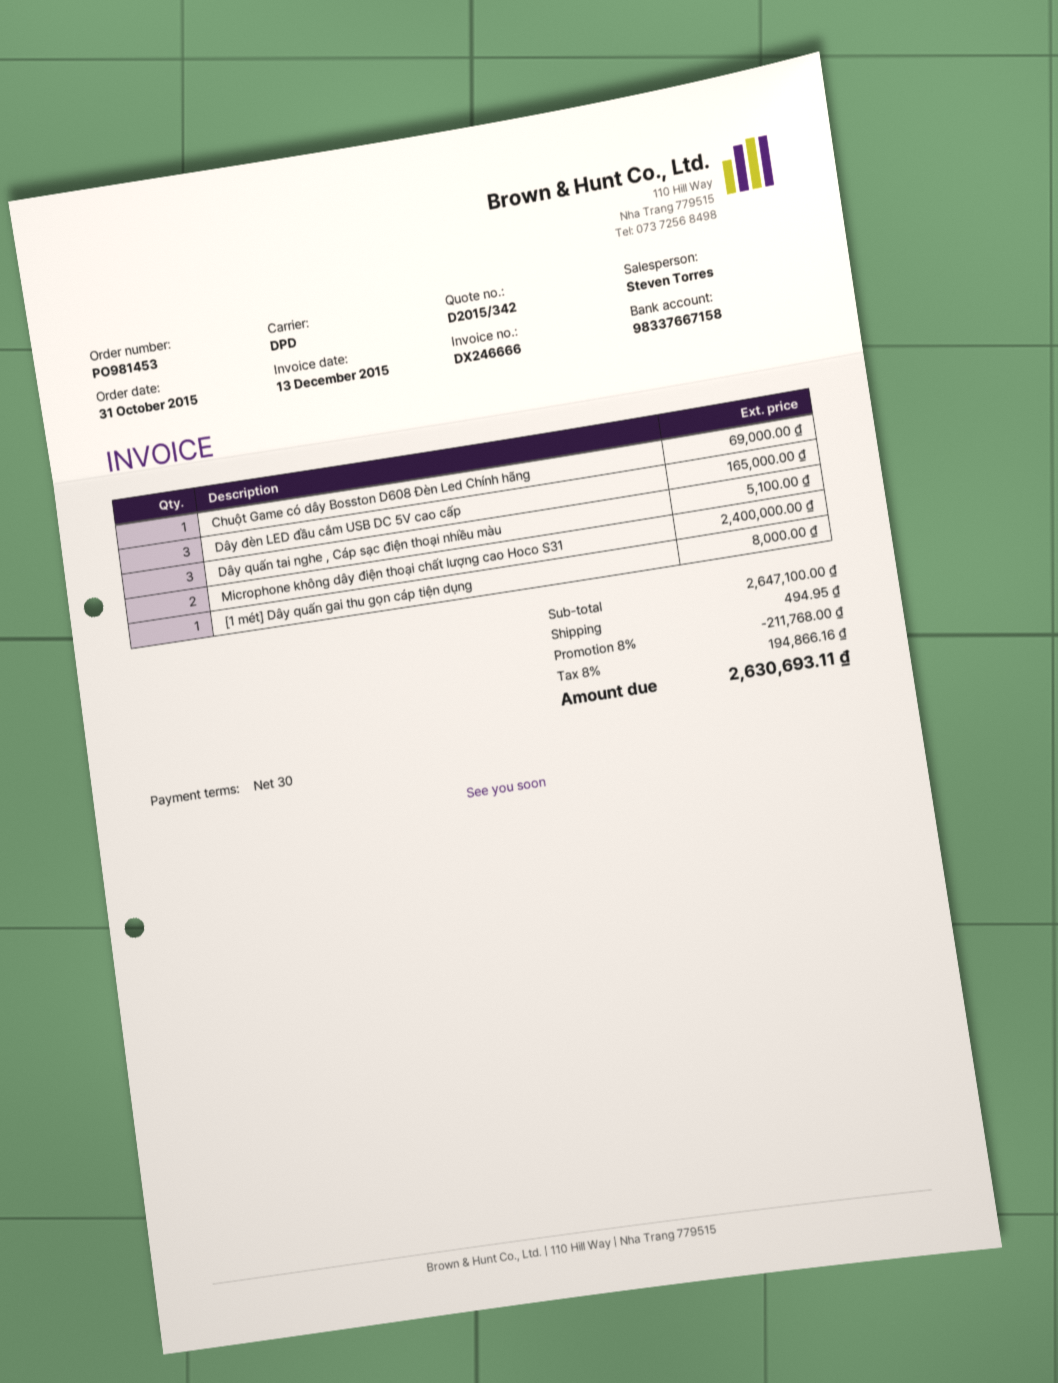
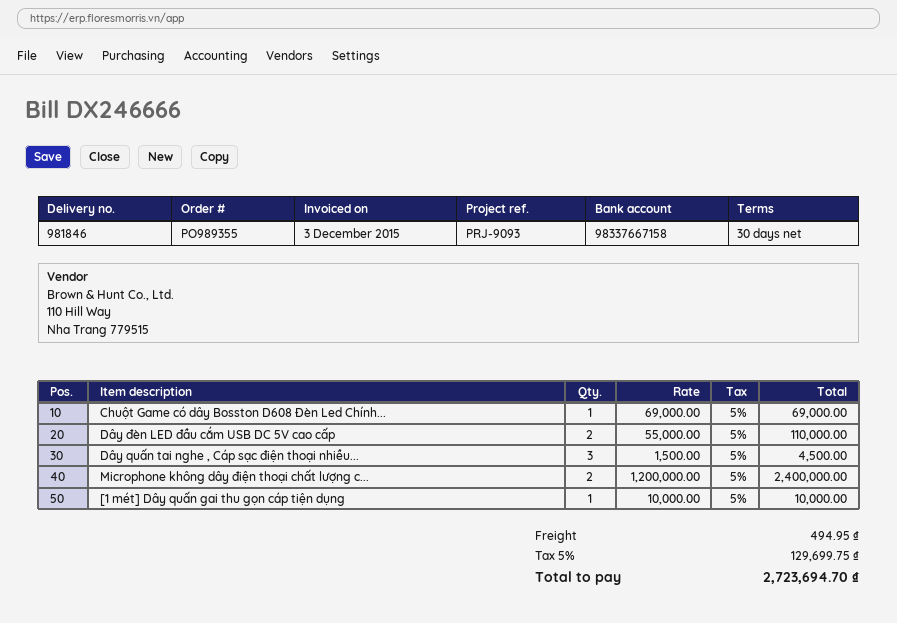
order number: PO981453 -> PO989355
invoice date: 2015-12-13 -> 2015-12-03
Dây đèn LED đầu cắm USB DC 5V cao cấp: 3 for 165000.00 -> 2 for 110000.00
Dây quấn tai nghe , Cáp sạc điện thoại nhiều màu: 3 for 5100.00 -> 3 for 4500.00
[1 mét] Dây quấn gai thu gọn cáp tiện dụng: 1 for 8000.00 -> 1 for 10000.00
discount: 8% = 211768.00 -> none
tax: 8% = 194866.16 -> 5% = 129699.75
total: 2630693.11 -> 2723694.70

